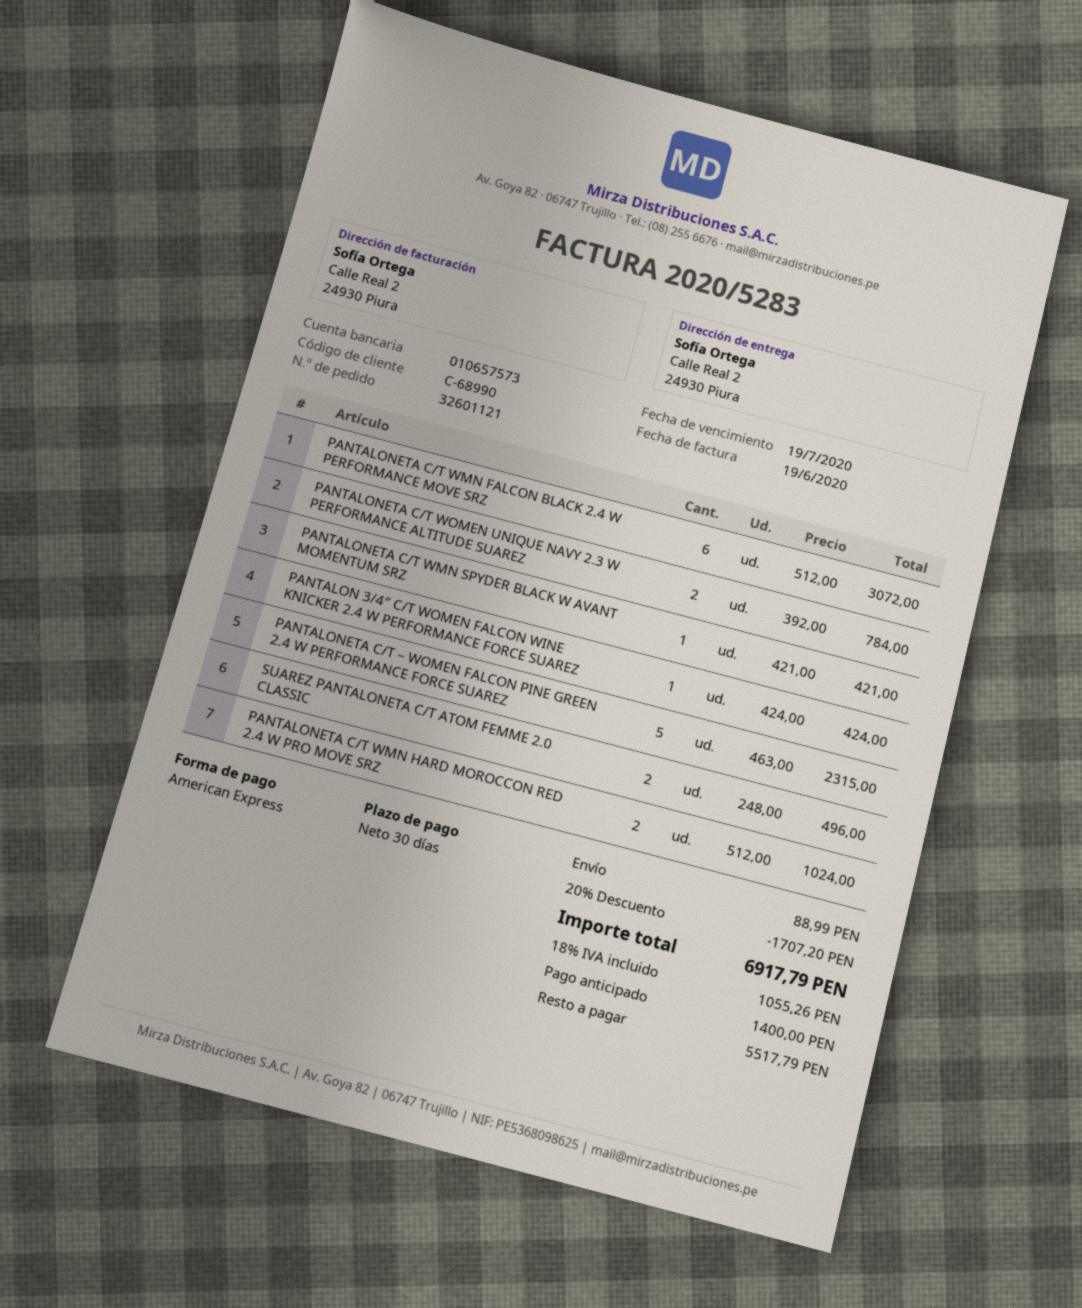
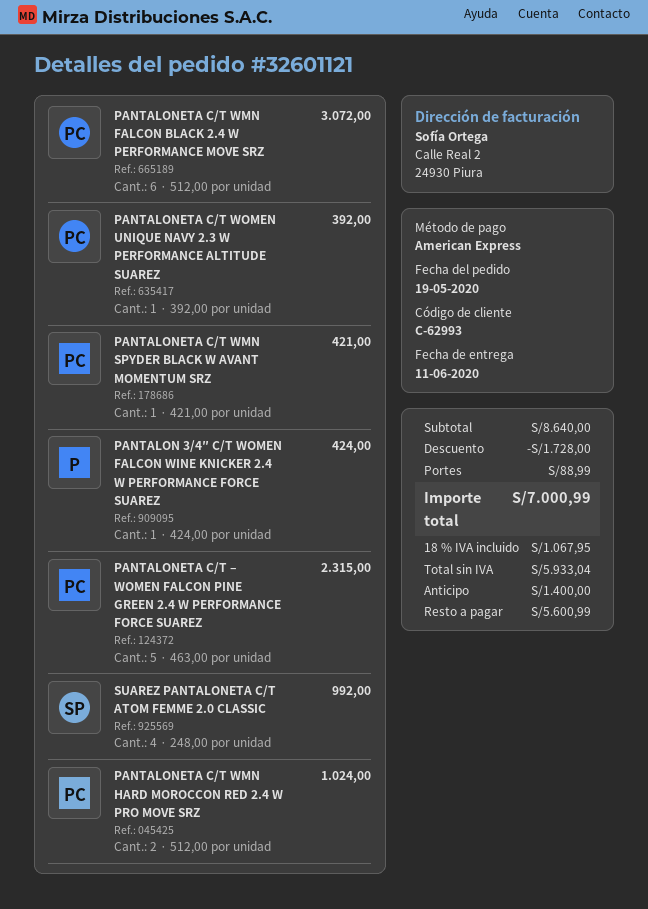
customer number: C-68990 -> C-62993
PANTALONETA C/T WOMEN UNIQUE NAVY 2.3 W PERFORMANCE ALTITUDE SUAREZ: 2 x 392.00 = 784.00 -> 1 x 392.00 = 392.00
SUAREZ PANTALONETA C/T ATOM FEMME 2.0 CLASSIC: 2 x 248.00 = 496.00 -> 4 x 248.00 = 992.00
discount: 1707.20 -> 1728.00
tax: 18% = 1055.26 -> 18% = 1067.95
total: 6917.79 -> 7000.99
balance: 5517.79 -> 5600.99

